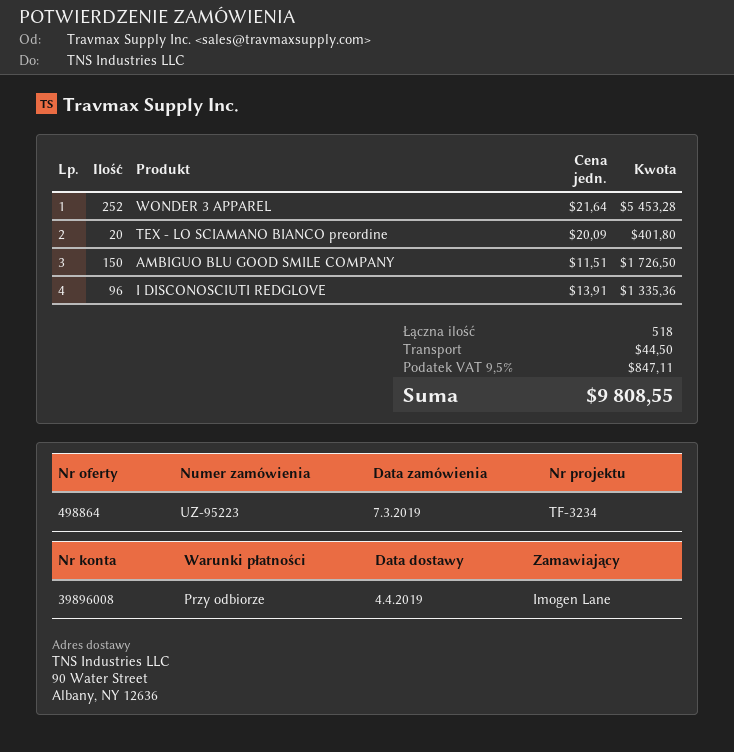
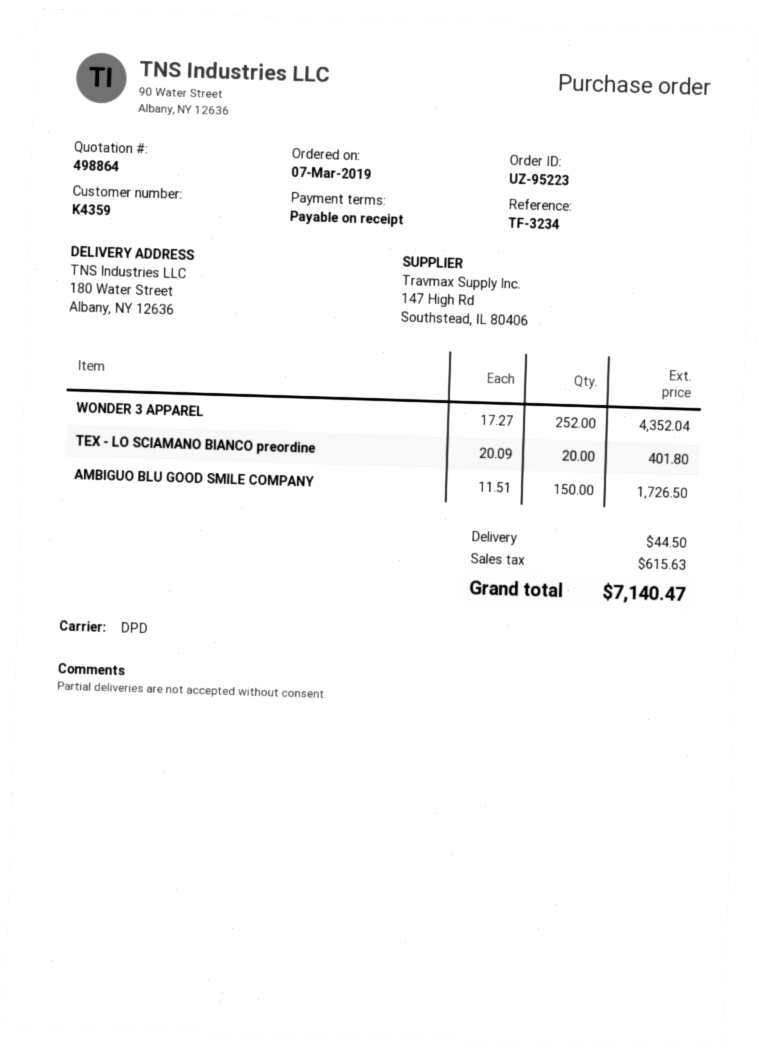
ship to: 90 Water Street, Albany, NY 12636 -> 180 Water Street, Albany, NY 12636
WONDER 3 APPAREL: 252 x 21.64 = 5453.28 -> 252 x 17.27 = 4352.04
I DISCONOSCIUTI REDGLOVE: 96 x 13.91 = 1335.36 -> none
tax: 847.11 -> 615.63
total: 9808.55 -> 7140.47

